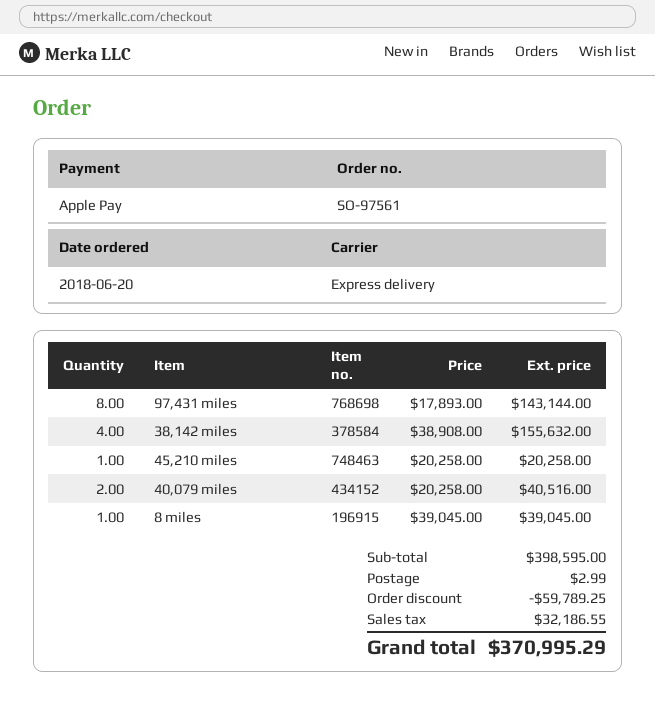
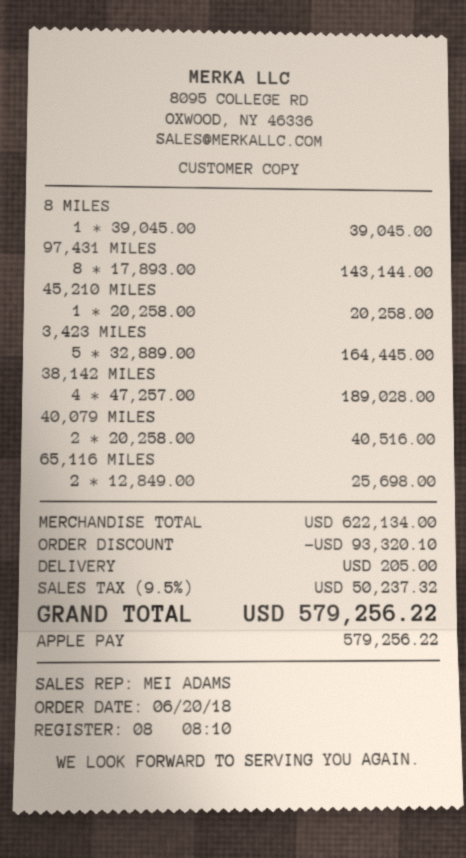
38,142 miles: 4 x 38908.00 = 155632.00 -> 4 x 47257.00 = 189028.00
3,423 MILES: none -> 5 x 32889.00 = 164445.00
65,116 MILES: none -> 2 x 12849.00 = 25698.00
subtotal: 398595.00 -> 622134.00
discount: 59789.25 -> 93320.10
shipping: 2.99 -> 205.00
tax: 32186.55 -> 50237.32
total: 370995.29 -> 579256.22

